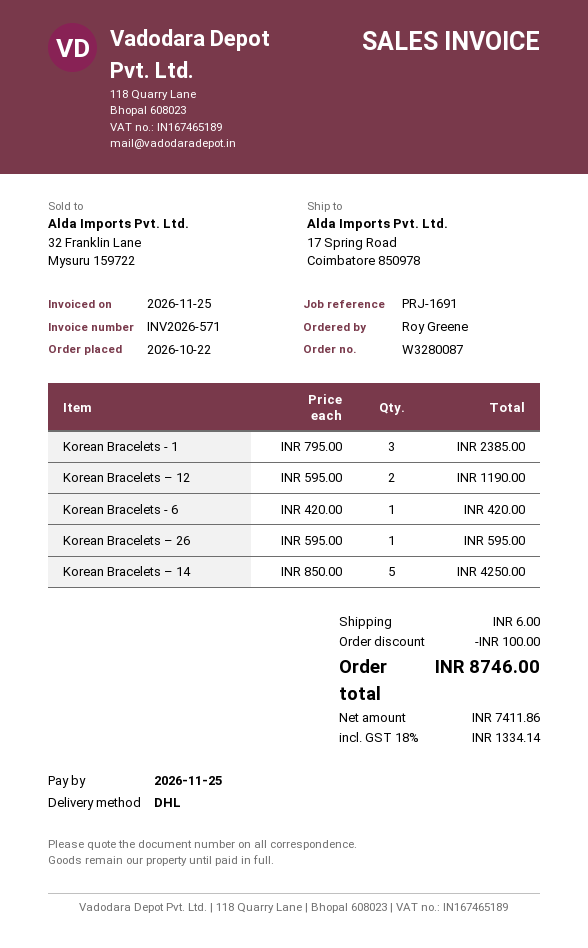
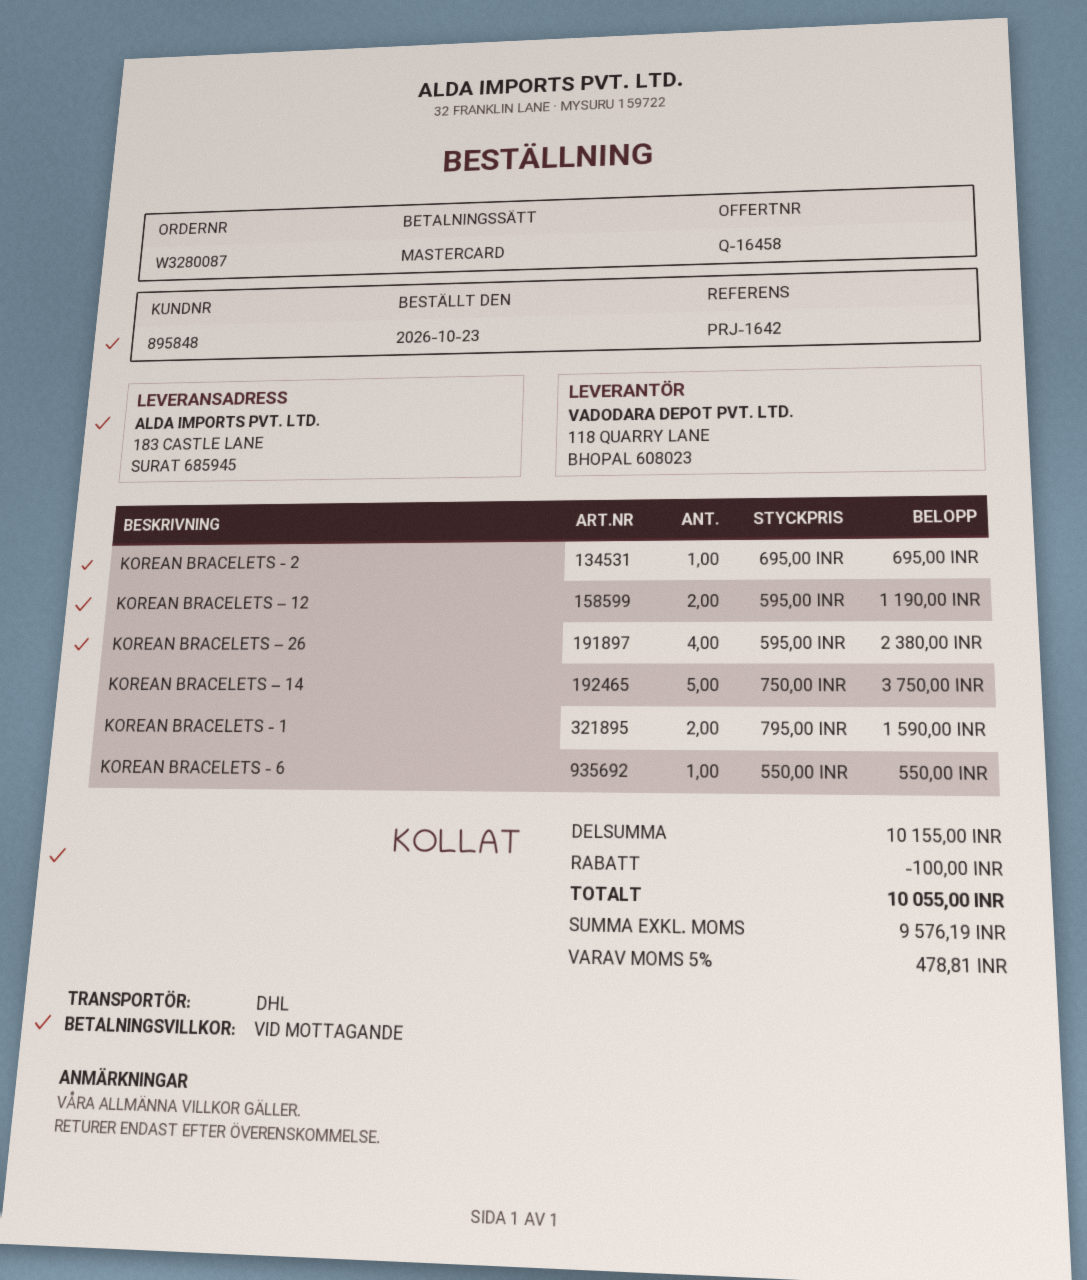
order date: 2026-10-22 -> 2026-10-23
reference: PRJ-1691 -> PRJ-1642
ship to: 17 Spring Road, Coimbatore 850978 -> 183 CASTLE LANE, SURAT 685945
Korean Bracelets - 1: 3 x 795.00 = 2385.00 -> 2 x 795.00 = 1590.00
Korean Bracelets - 6: 1 x 420.00 = 420.00 -> 1 x 550.00 = 550.00
Korean Bracelets – 26: 1 x 595.00 = 595.00 -> 4 x 595.00 = 2380.00
Korean Bracelets – 14: 5 x 850.00 = 4250.00 -> 5 x 750.00 = 3750.00
KOREAN BRACELETS - 2: none -> 1 x 695.00 = 695.00
shipping: 6.00 -> none
net: 7411.86 -> 9576.19
tax: 18% = 1334.14 -> 5% = 478.81
total: 8746.00 -> 10055.00

